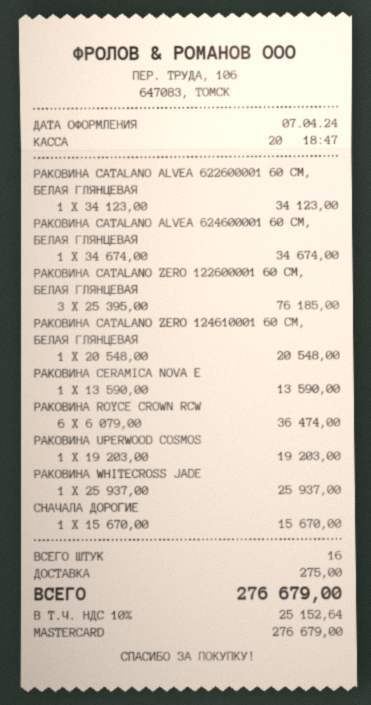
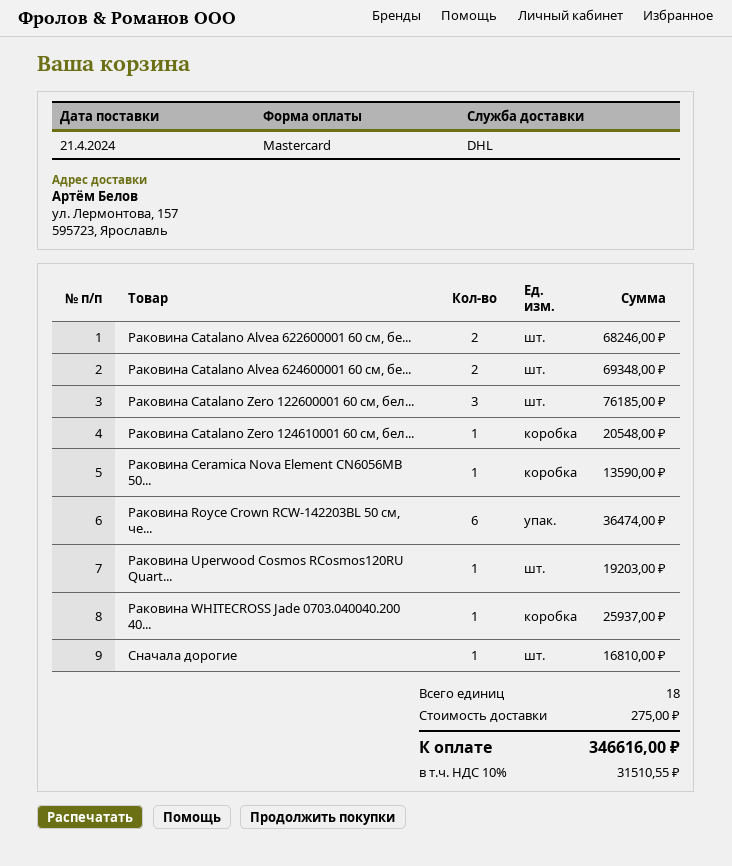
РАКОВИНА CATALANO ALVEA 622600001 60 СМ, БЕЛАЯ ГЛЯНЦЕВАЯ: 1 for 34123.00 -> 2 for 68246.00
РАКОВИНА CATALANO ALVEA 624600001 60 СМ, БЕЛАЯ ГЛЯНЦЕВАЯ: 1 for 34674.00 -> 2 for 69348.00
СНАЧАЛА ДОРОГИЕ: 1 for 15670.00 -> 1 for 16810.00
total quantity: 16 -> 18
tax: 10% = 25152.64 -> 10% = 31510.55
total: 276679.00 -> 346616.00

